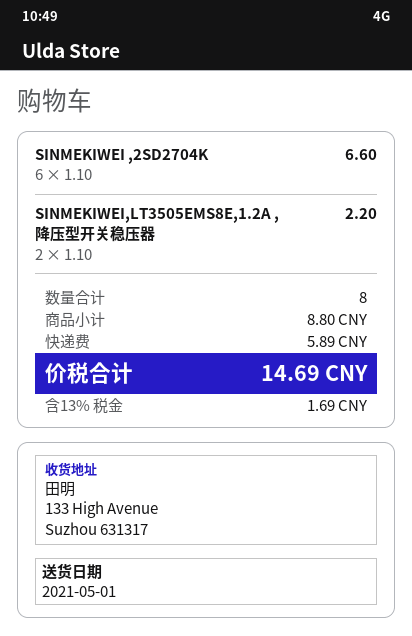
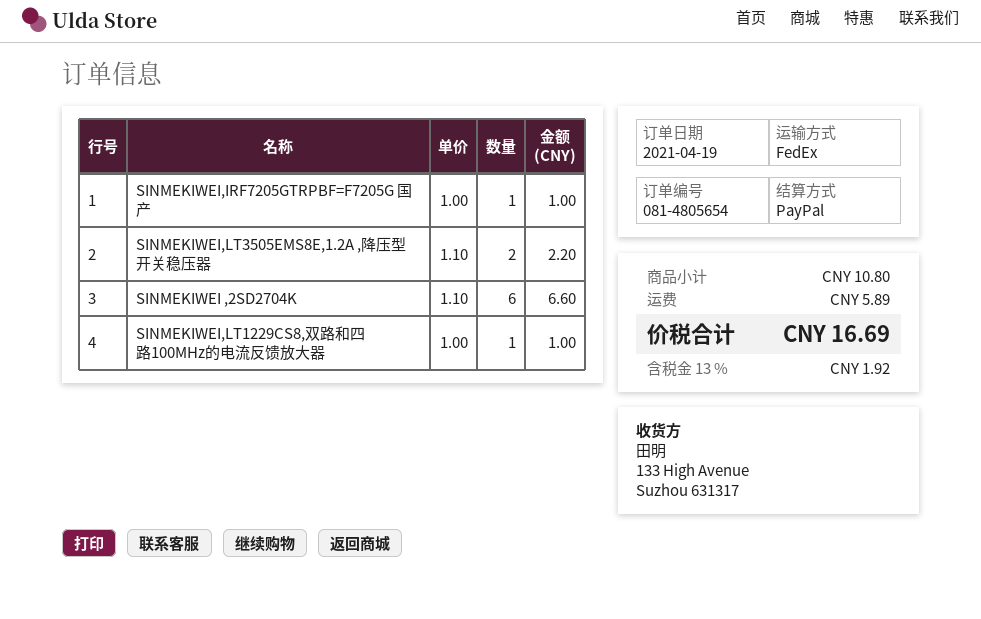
SINMEKIWEI,IRF7205GTRPBF=F7205G 国产: none -> 1 x 1.00 = 1.00
SINMEKIWEI,LT1229CS8,双路和四路100MHz的电流反馈放大器: none -> 1 x 1.00 = 1.00
subtotal: 8.80 -> 10.80
tax: 13% = 1.69 -> 13% = 1.92
total: 14.69 -> 16.69

